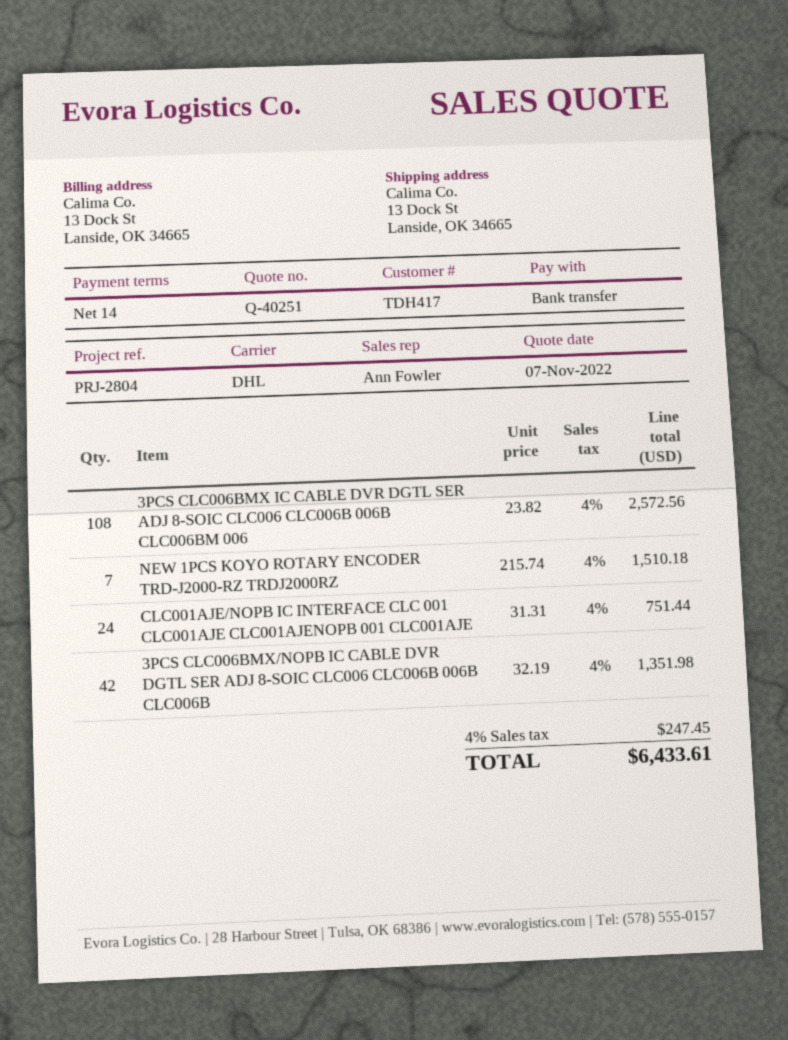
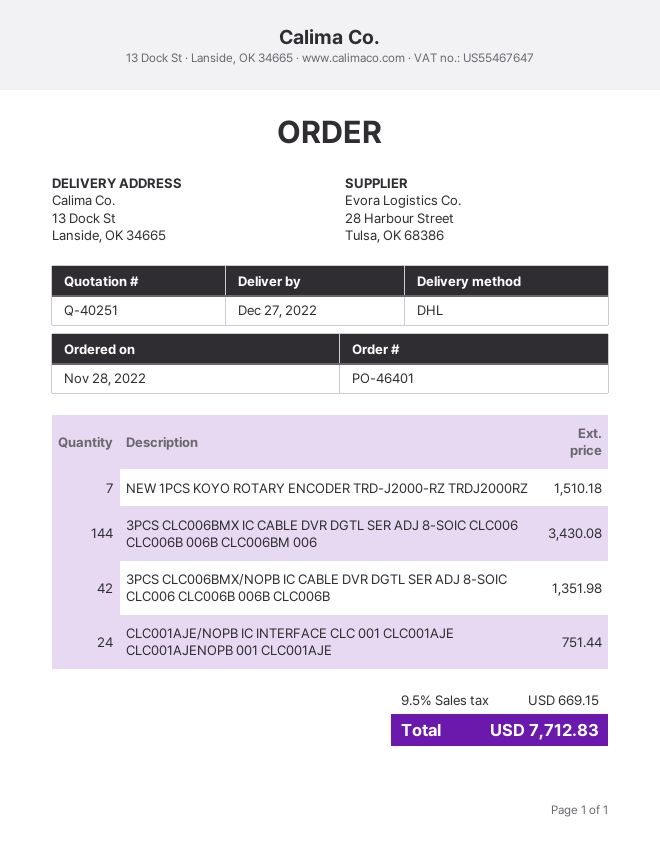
3PCS CLC006BMX IC CABLE DVR DGTL SER ADJ 8-SOIC CLC006 CLC006B 006B CLC006BM 006: 108 for 2572.56 -> 144 for 3430.08
tax: 4% = 247.45 -> 9.5% = 669.15
total: 6433.61 -> 7712.83

